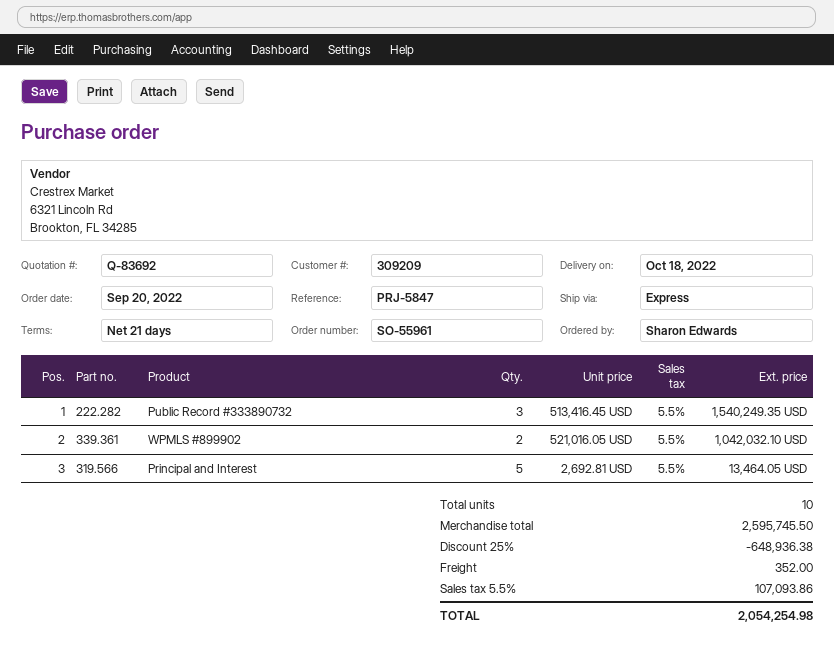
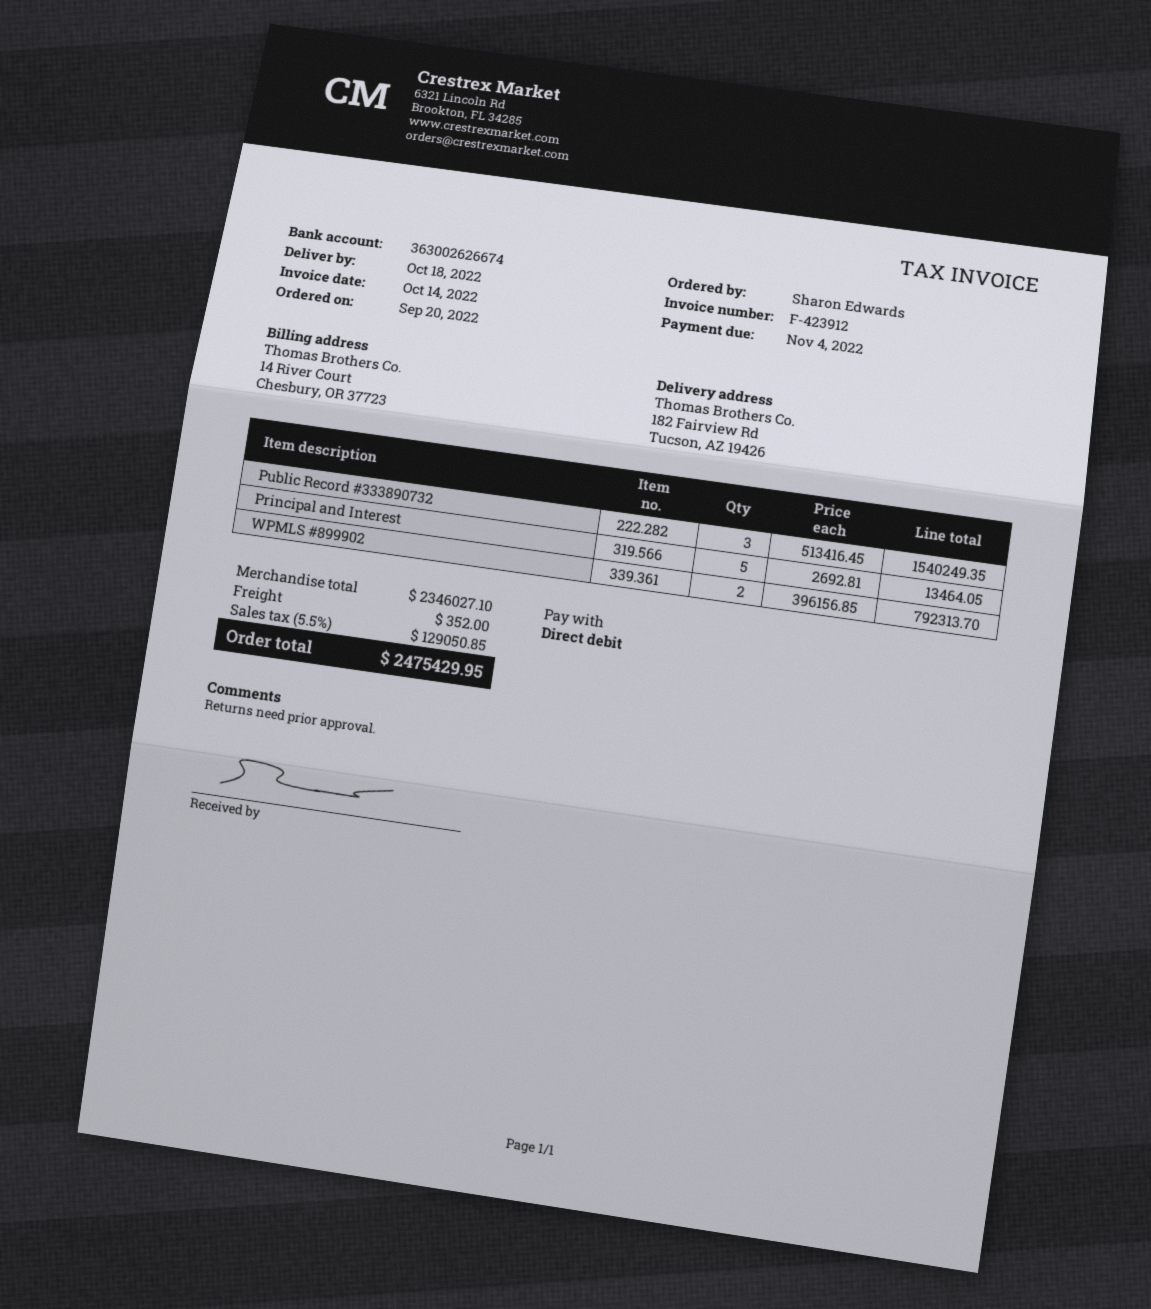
WPMLS #899902: 2 x 521016.05 = 1042032.10 -> 2 x 396156.85 = 792313.70
subtotal: 2595745.50 -> 2346027.10
discount: 25% = 648936.38 -> none
tax: 5.5% = 107093.86 -> 5.5% = 129050.85
total: 2054254.98 -> 2475429.95

